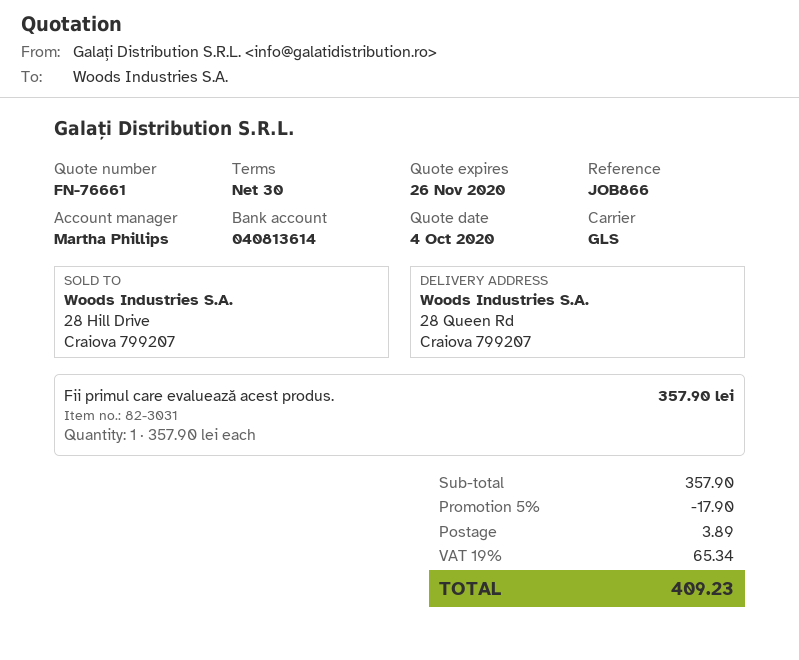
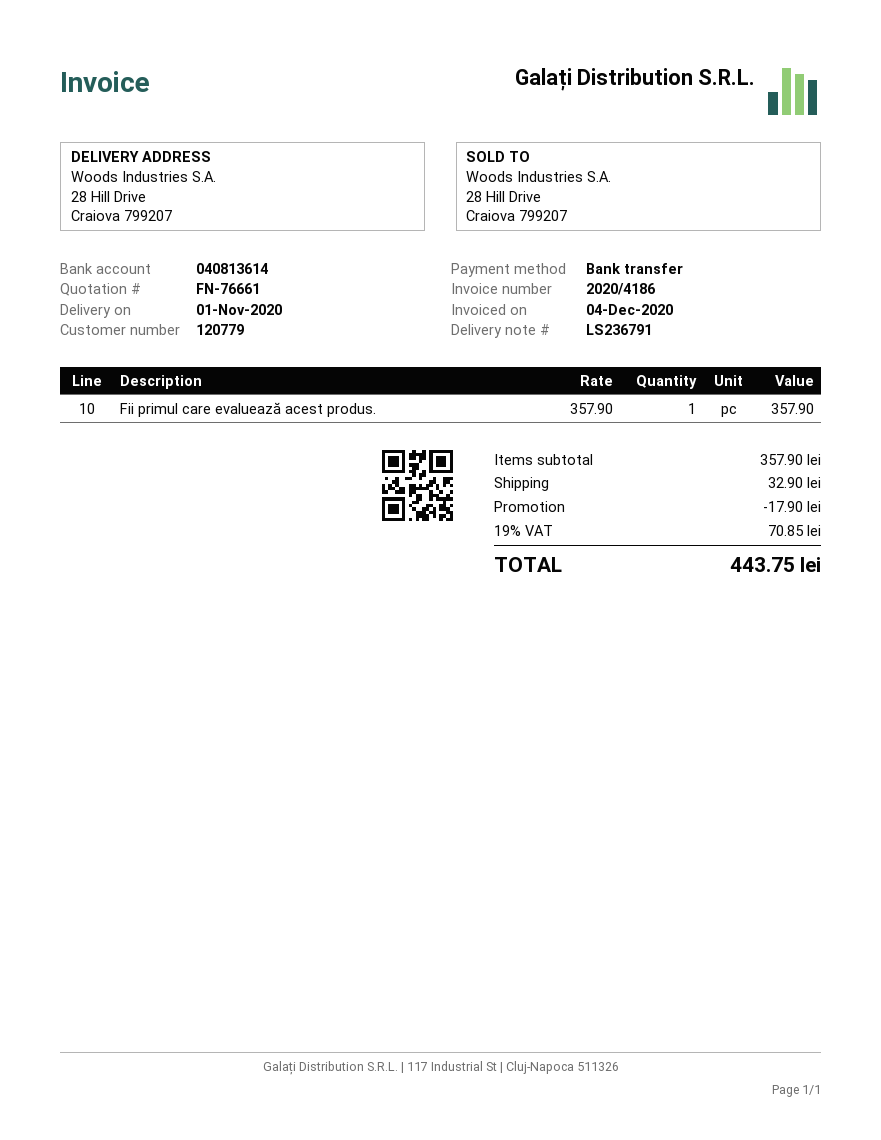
ship to: 28 Queen Rd, Craiova 799207 -> 28 Hill Drive, Craiova 799207
shipping: 3.89 -> 32.90
tax: 19% = 65.34 -> 19% = 70.85
total: 409.23 -> 443.75

